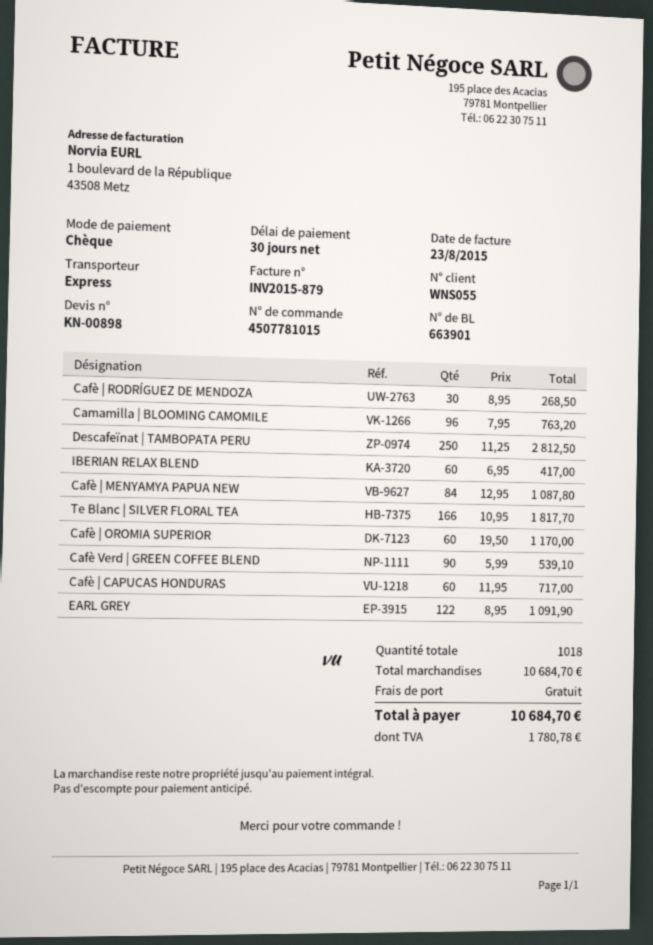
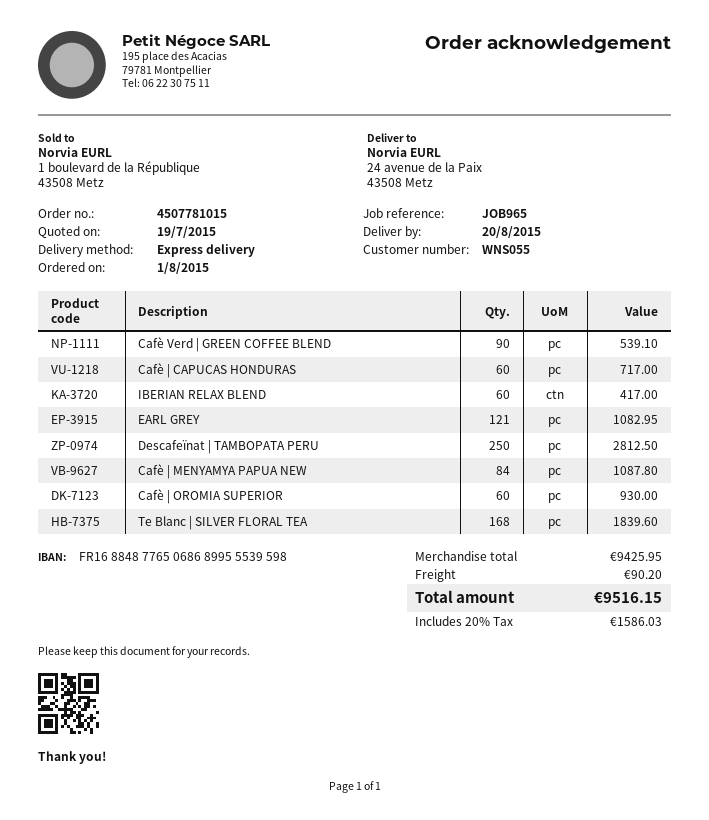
Cafè | RODRÍGUEZ DE MENDOZA: 30 for 268.50 -> none
Camamilla | BLOOMING CAMOMILE: 96 for 763.20 -> none
Te Blanc | SILVER FLORAL TEA: 166 for 1817.70 -> 168 for 1839.60
Cafè | OROMIA SUPERIOR: 60 for 1170.00 -> 60 for 930.00
EARL GREY: 122 for 1091.90 -> 121 for 1082.95
subtotal: 10684.70 -> 9425.95
shipping: 0.00 -> 90.20
tax: 1780.78 -> 1586.03
total: 10684.70 -> 9516.15

